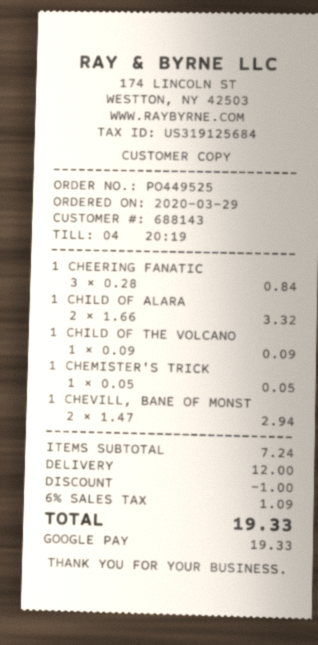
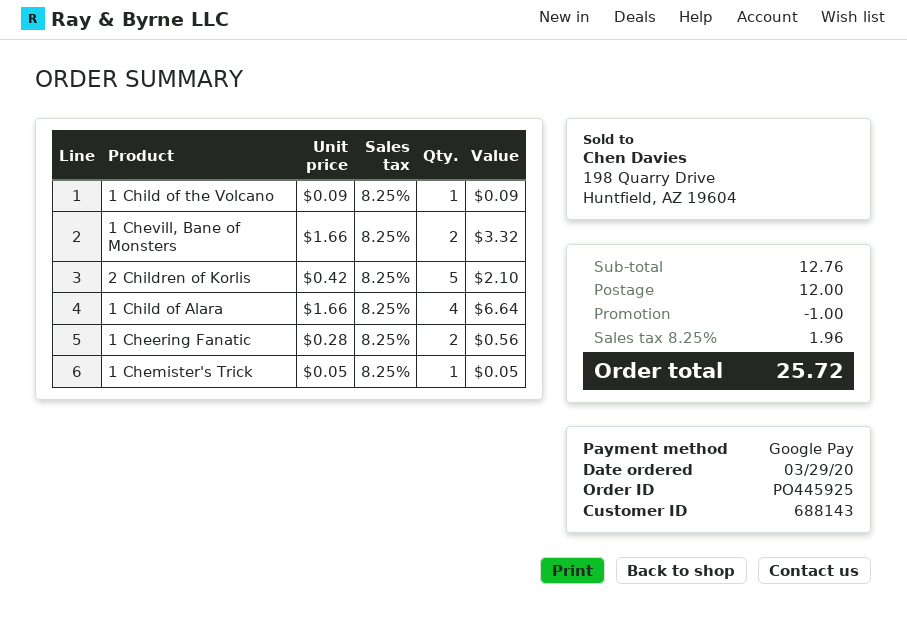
order number: PO449525 -> PO445925
1 CHEERING FANATIC: 3 x 0.28 = 0.84 -> 2 x 0.28 = 0.56
1 CHILD OF ALARA: 2 x 1.66 = 3.32 -> 4 x 1.66 = 6.64
1 CHEVILL, BANE OF MONST: 2 x 1.47 = 2.94 -> 2 x 1.66 = 3.32
2 Children of Korlis: none -> 5 x 0.42 = 2.10
subtotal: 7.24 -> 12.76
tax: 6% = 1.09 -> 8.25% = 1.96
total: 19.33 -> 25.72

